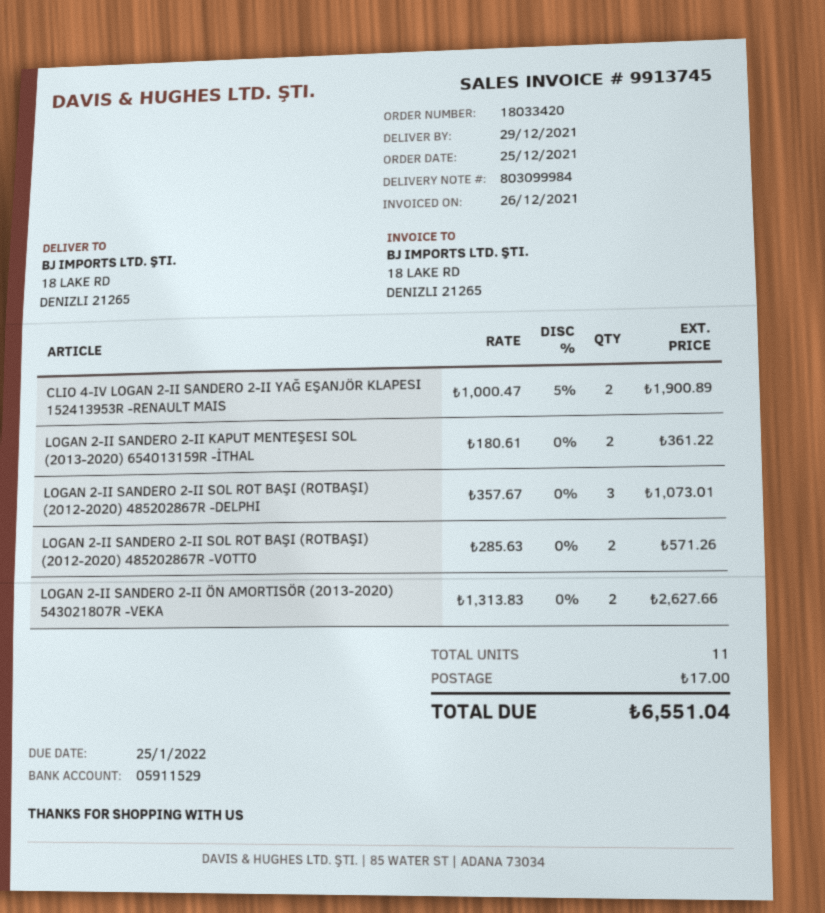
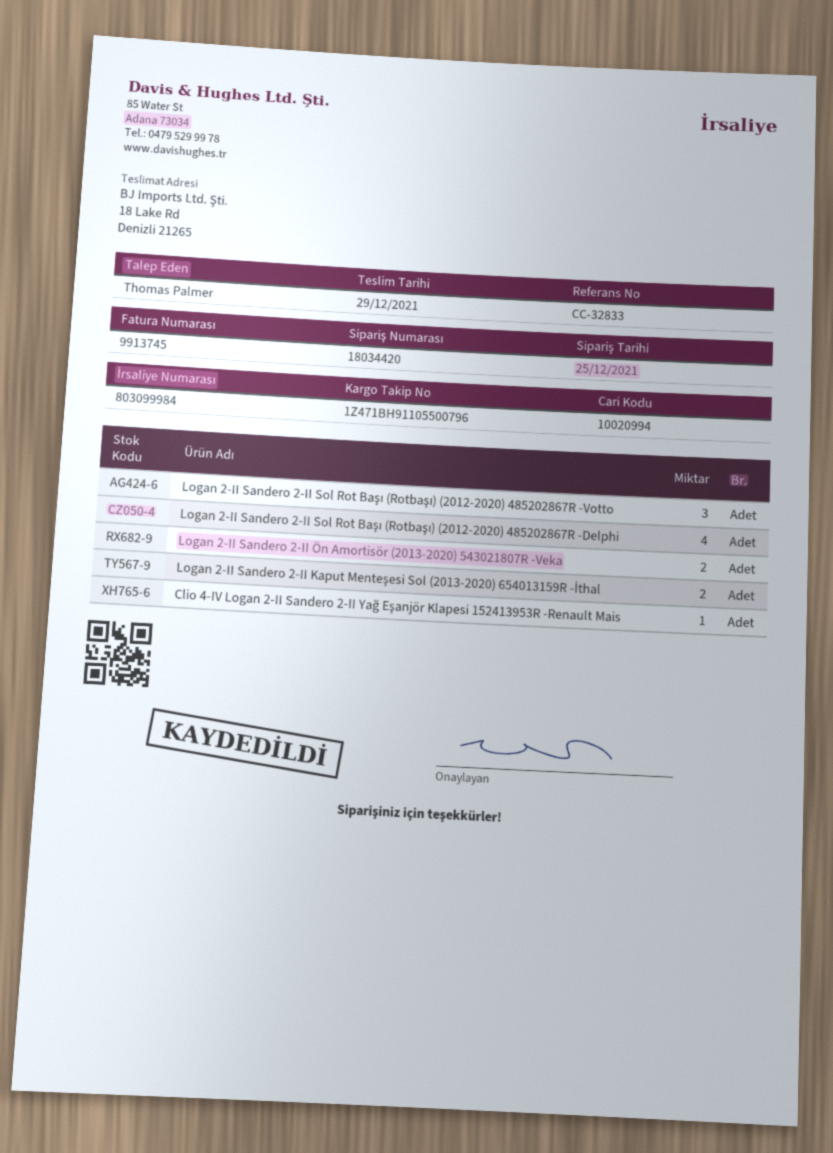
order number: 18033420 -> 18034420
CLIO 4-IV LOGAN 2-II SANDERO 2-II YAĞ EŞANJÖR KLAPESI 152413953R -RENAULT MAIS: 2 -> 1
LOGAN 2-II SANDERO 2-II SOL ROT BAŞI (ROTBAŞI) (2012-2020) 485202867R -DELPHI: 3 -> 4
LOGAN 2-II SANDERO 2-II SOL ROT BAŞI (ROTBAŞI) (2012-2020) 485202867R -VOTTO: 2 -> 3

